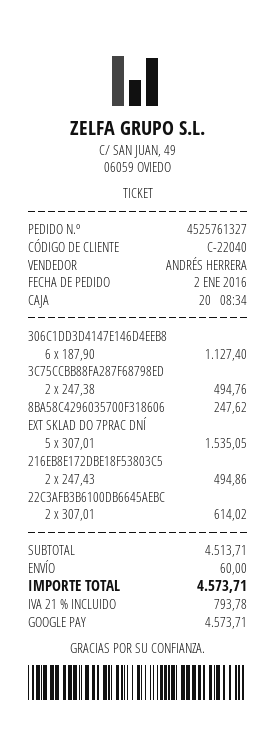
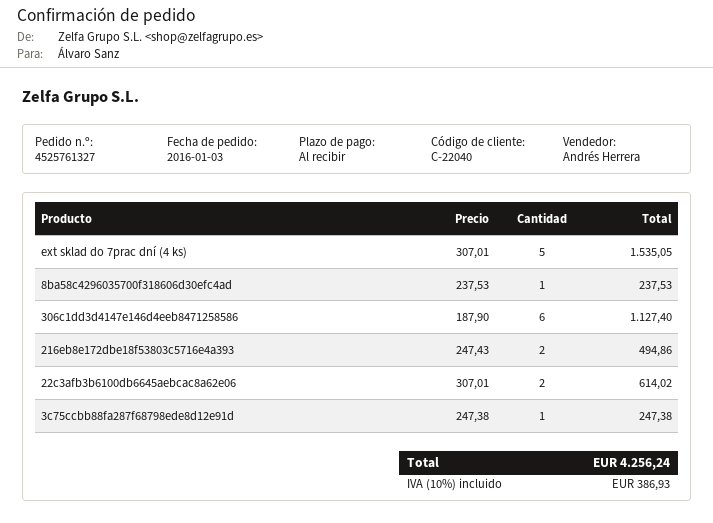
order date: 2016-01-02 -> 2016-01-03
3C75CCBB88FA287F68798ED: 2 x 247.38 = 494.76 -> 1 x 247.38 = 247.38
8BA58C4296035700F318606: 1 x 247.62 = 247.62 -> 1 x 237.53 = 237.53
shipping: 60.00 -> none
tax: 21% = 793.78 -> 10% = 386.93
total: 4573.71 -> 4256.24

